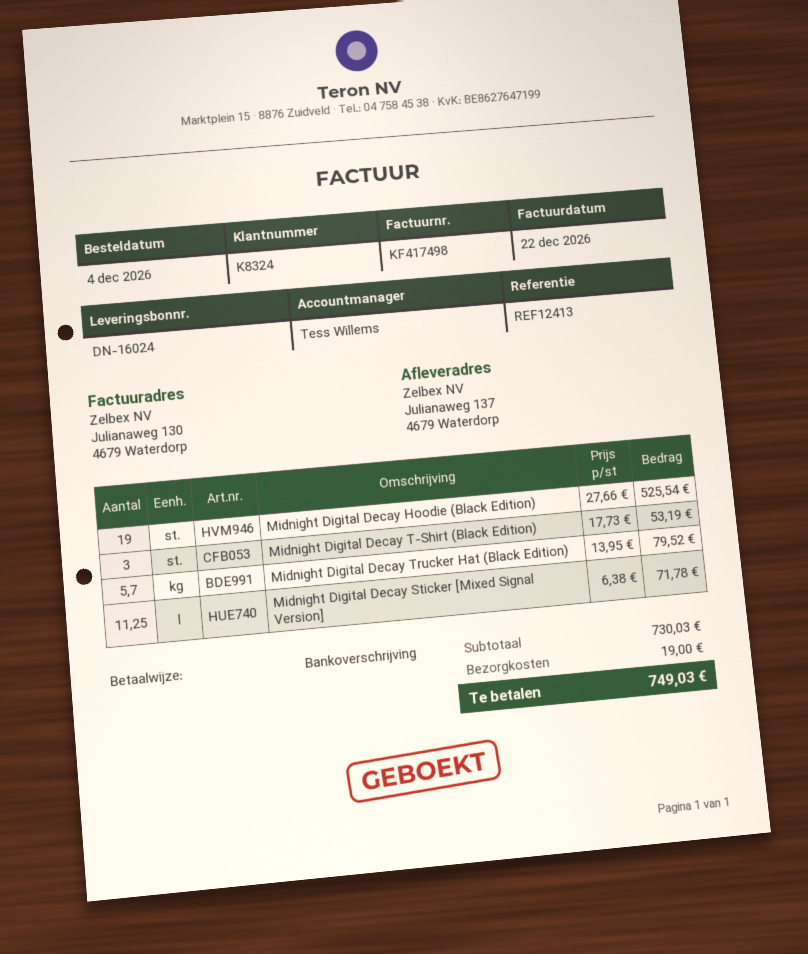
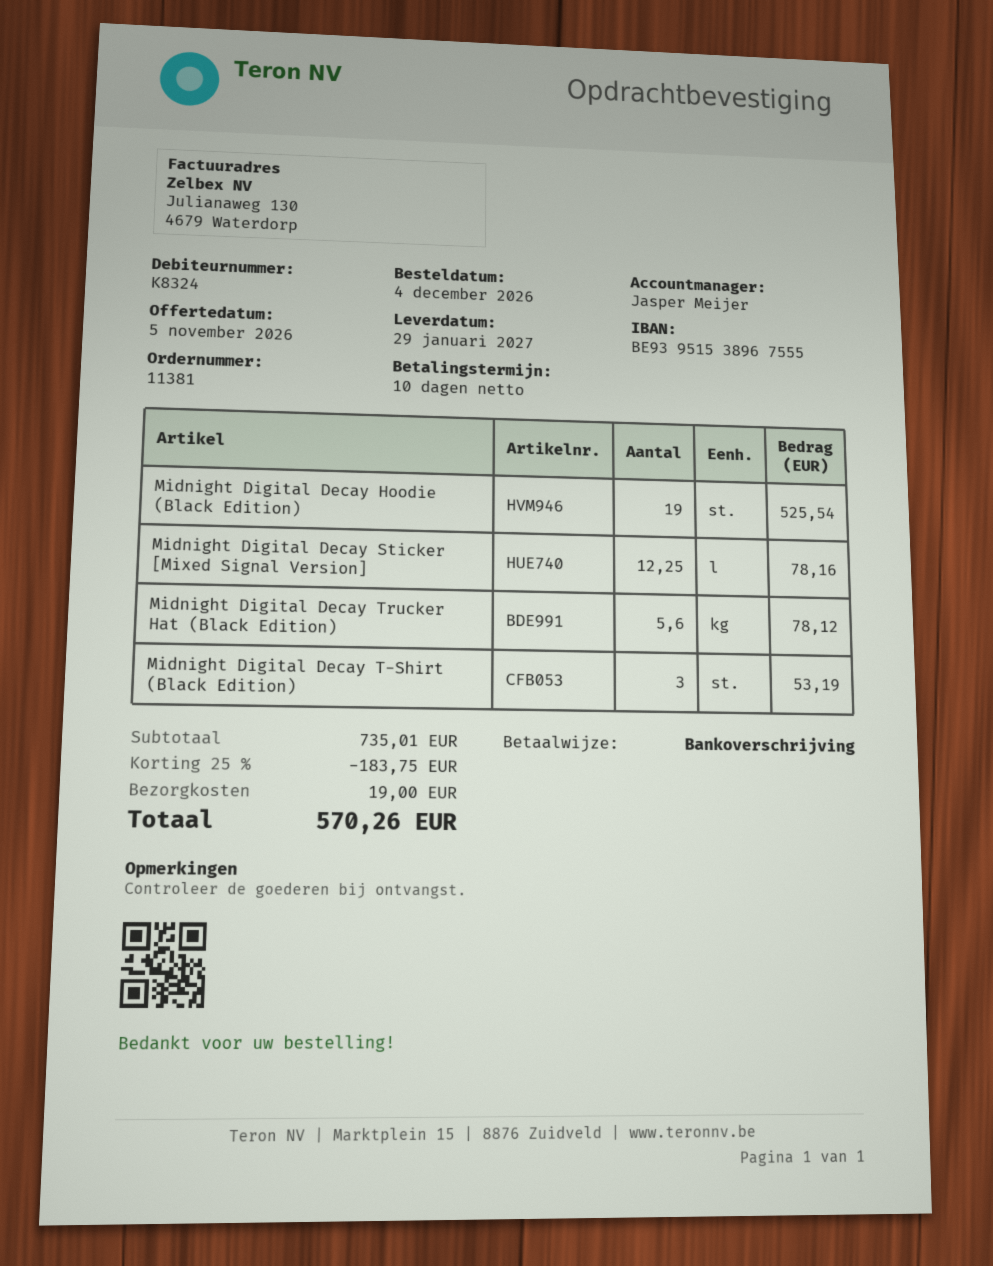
sales rep: Tess Willems -> Jasper Meijer
Midnight Digital Decay Trucker Hat (Black Edition): 5.7 for 79.52 -> 5.6 for 78.12
Midnight Digital Decay Sticker [Mixed Signal Version]: 11.25 for 71.78 -> 12.25 for 78.16
subtotal: 730.03 -> 735.01
discount: none -> 25% = 183.75
total: 749.03 -> 570.26

